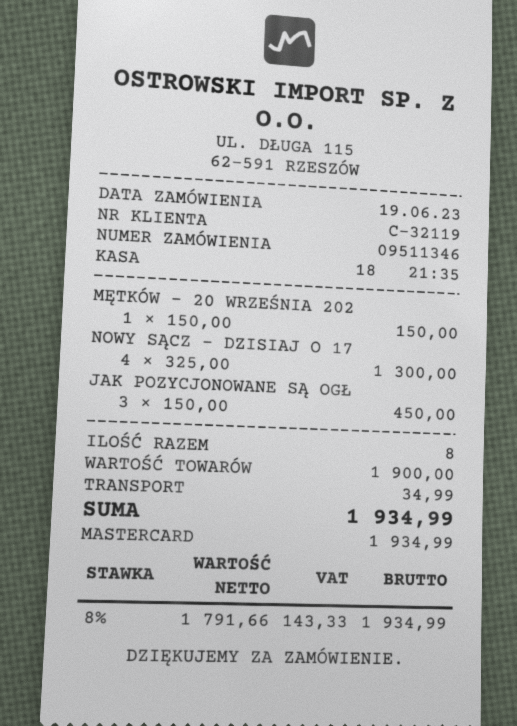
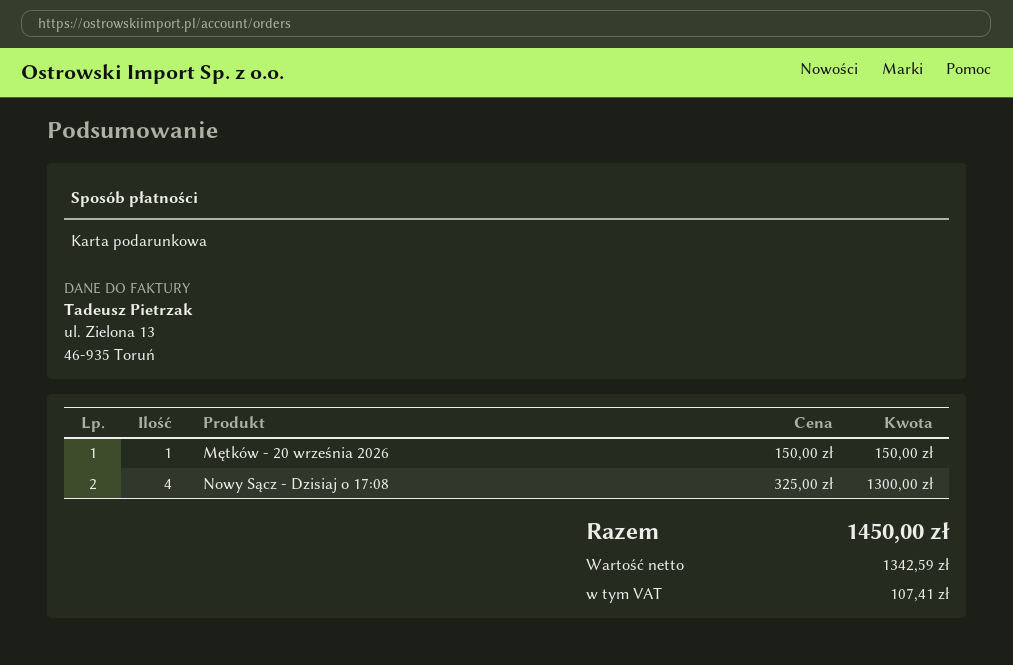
payment method: Mastercard -> gift card
JAK POZYCJONOWANE SĄ OGŁ: 3 x 150.00 = 450.00 -> none
shipping: 34.99 -> none
net: 1791.66 -> 1342.59
tax: 143.33 -> 107.41
total: 1934.99 -> 1450.00

